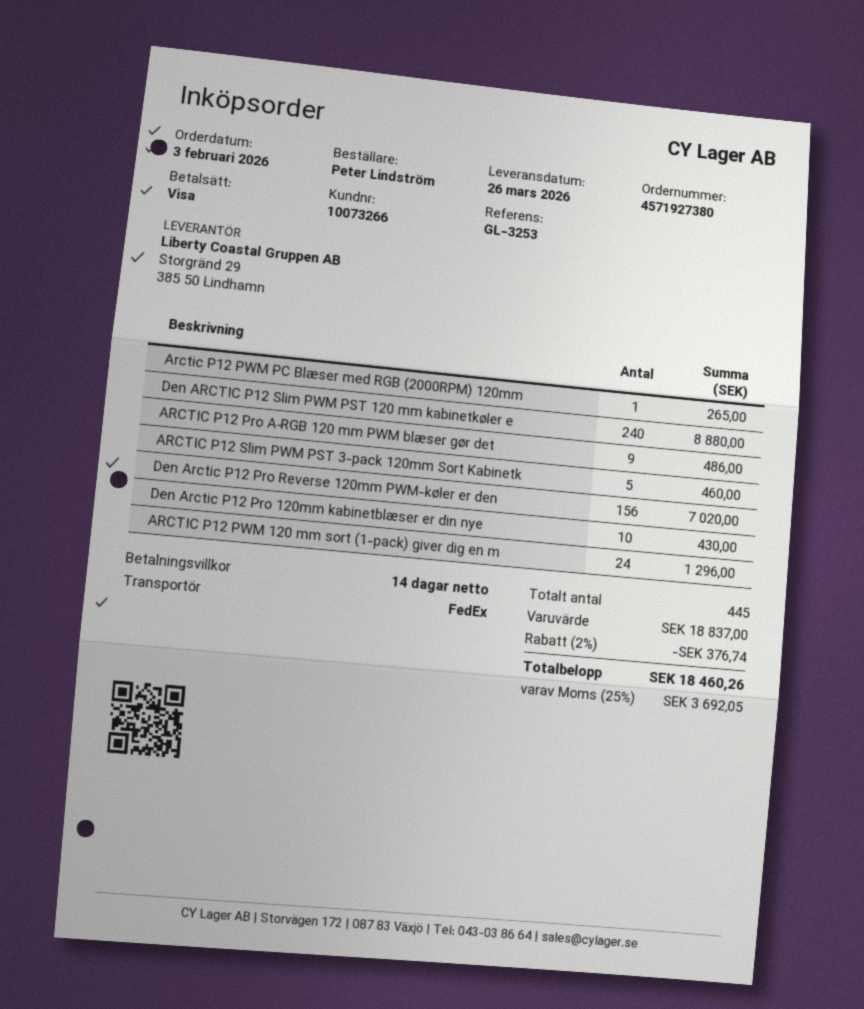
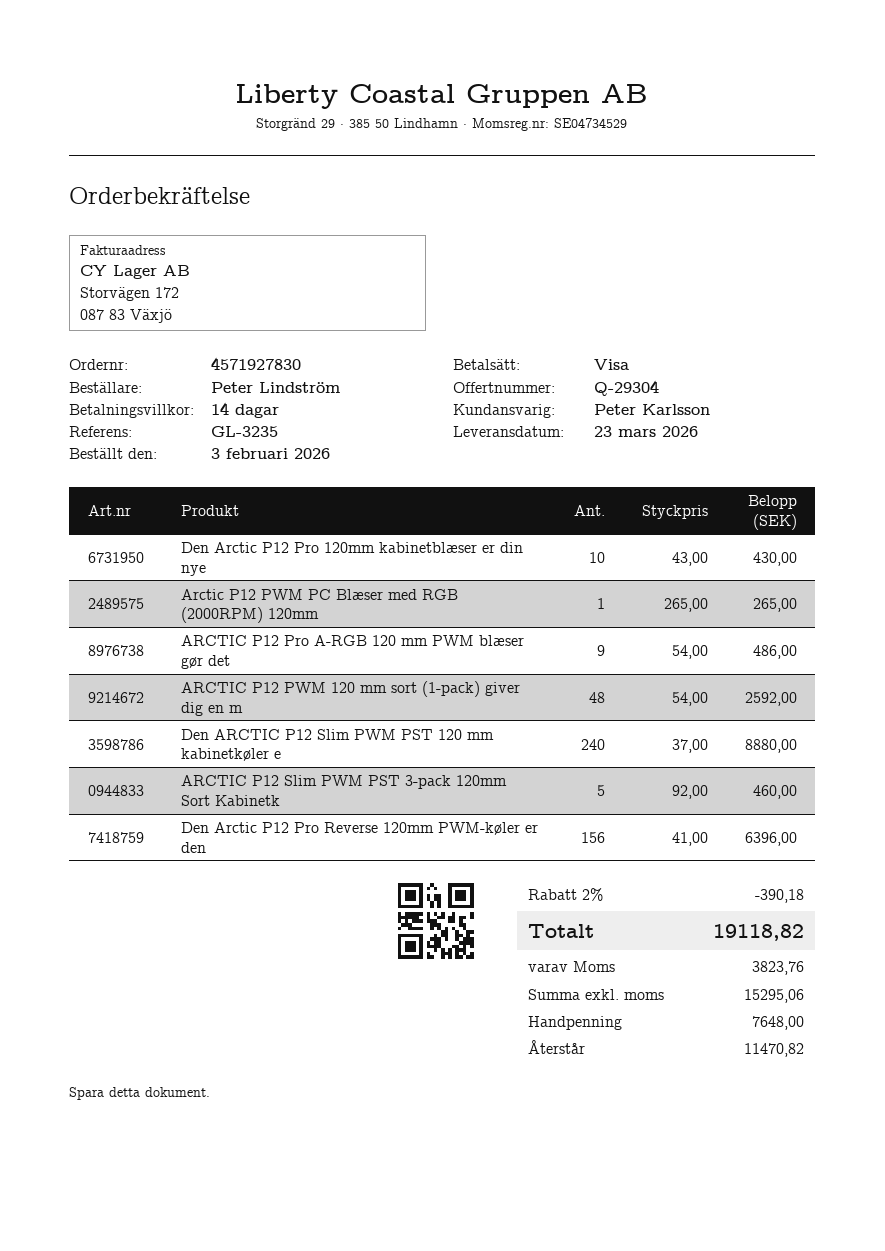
order number: 4571927380 -> 4571927830
delivery date: 2026-03-26 -> 2026-03-23
reference: GL-3253 -> GL-3235
Den Arctic P12 Pro Reverse 120mm PWM-køler er den: 156 for 7020.00 -> 156 for 6396.00
ARCTIC P12 PWM 120 mm sort (1-pack) giver dig en m: 24 for 1296.00 -> 48 for 2592.00
discount: 2% = 376.74 -> 2% = 390.18
tax: 3692.05 -> 3823.76
total: 18460.26 -> 19118.82

